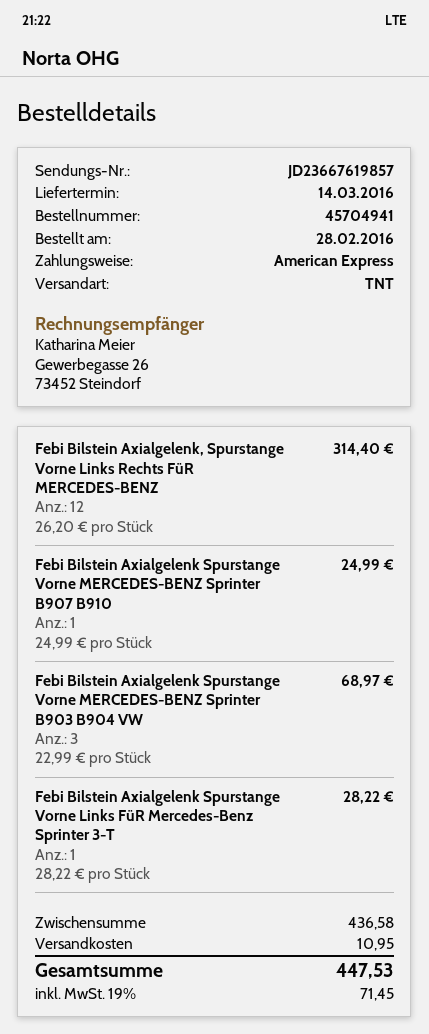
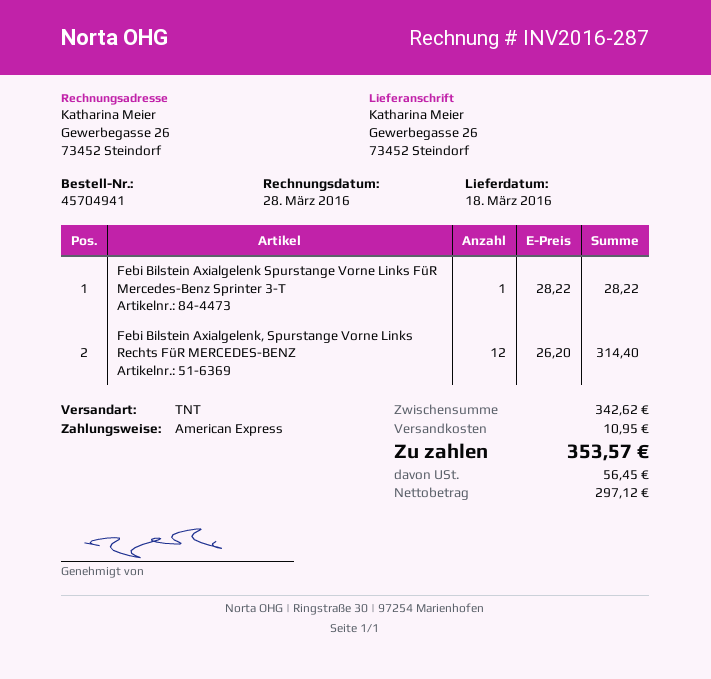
delivery date: 2016-03-14 -> 2016-03-18
Febi Bilstein Axialgelenk Spurstange Vorne MERCEDES-BENZ Sprinter B907 B910: 1 x 24.99 = 24.99 -> none
Febi Bilstein Axialgelenk Spurstange Vorne MERCEDES-BENZ Sprinter B903 B904 VW: 3 x 22.99 = 68.97 -> none
subtotal: 436.58 -> 342.62
tax: 71.45 -> 56.45
total: 447.53 -> 353.57

